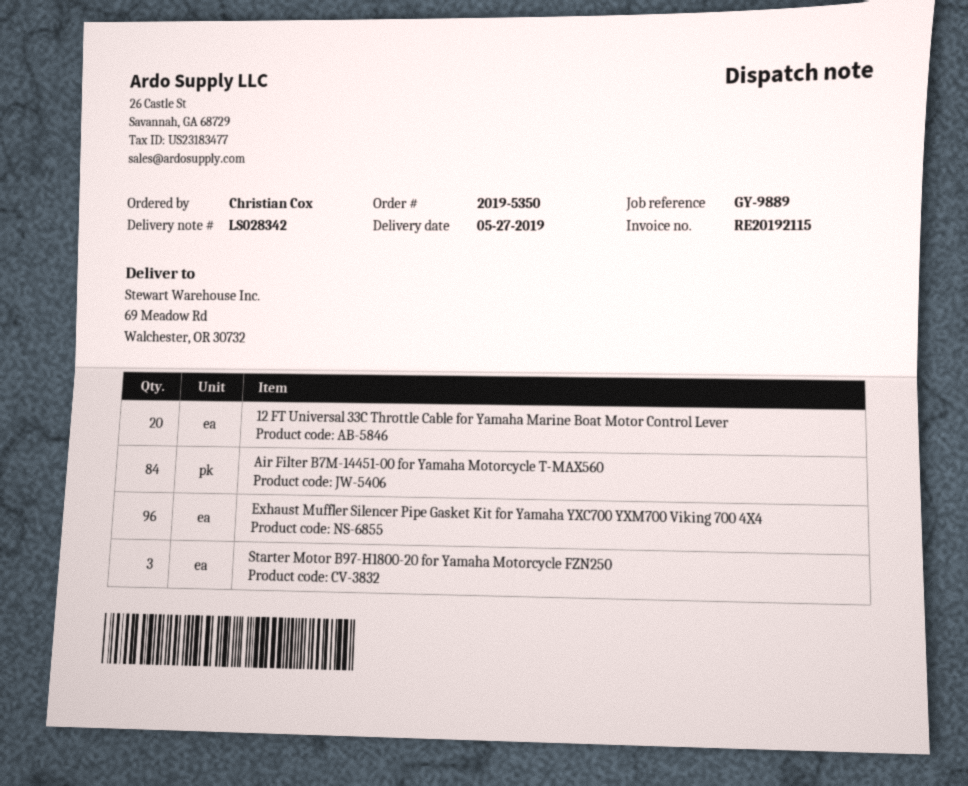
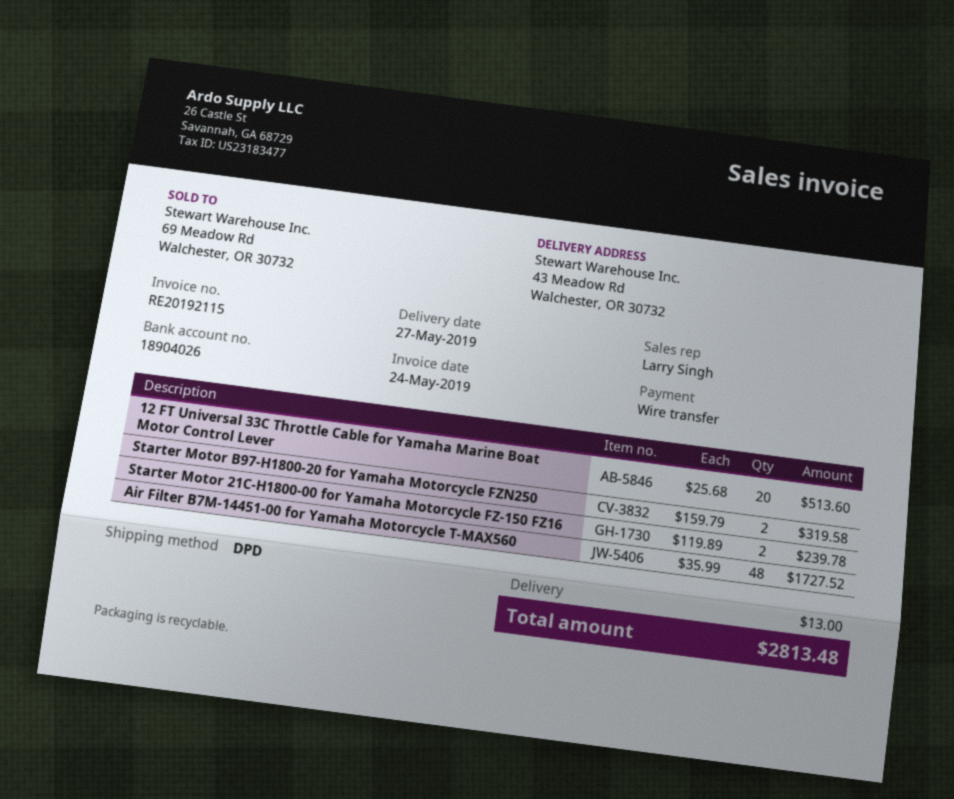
ship to: 69 Meadow Rd, Walchester, OR 30732 -> 43 Meadow Rd, Walchester, OR 30732
Air Filter B7M-14451-00 for Yamaha Motorcycle T-MAX560: 84 -> 48
Exhaust Muffler Silencer Pipe Gasket Kit for Yamaha YXC700 YXM700 Viking 700 4X4: 96 -> none
Starter Motor B97-H1800-20 for Yamaha Motorcycle FZN250: 3 -> 2
Starter Motor 21C-H1800-00 for Yamaha Motorcycle FZ-150 FZ16: none -> 2

